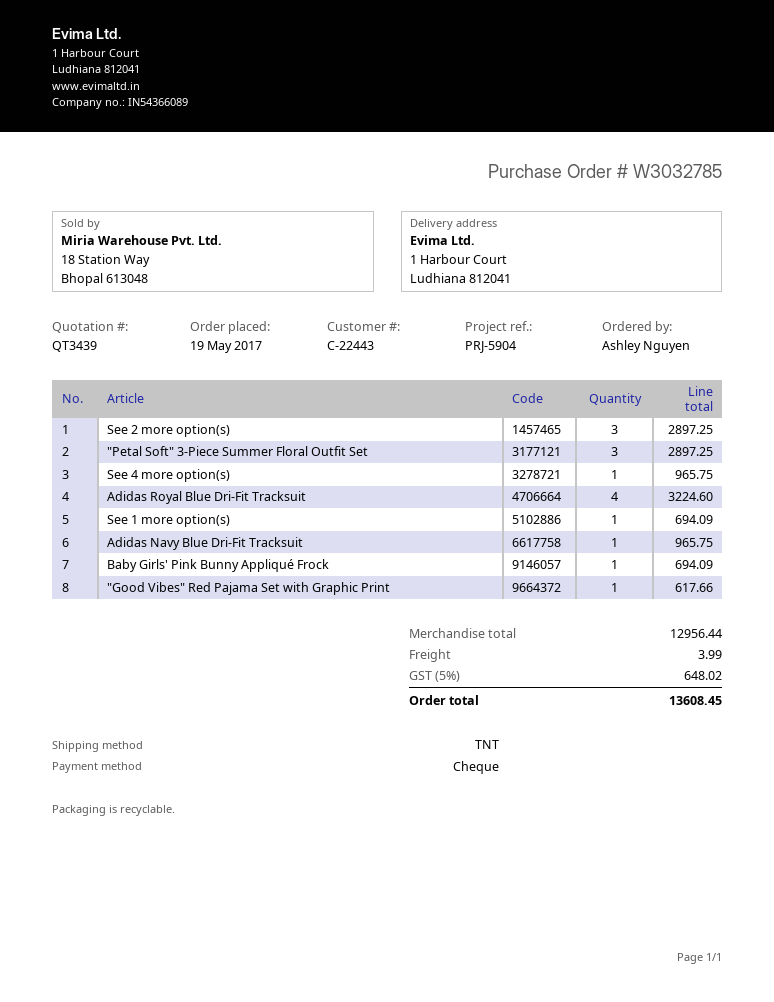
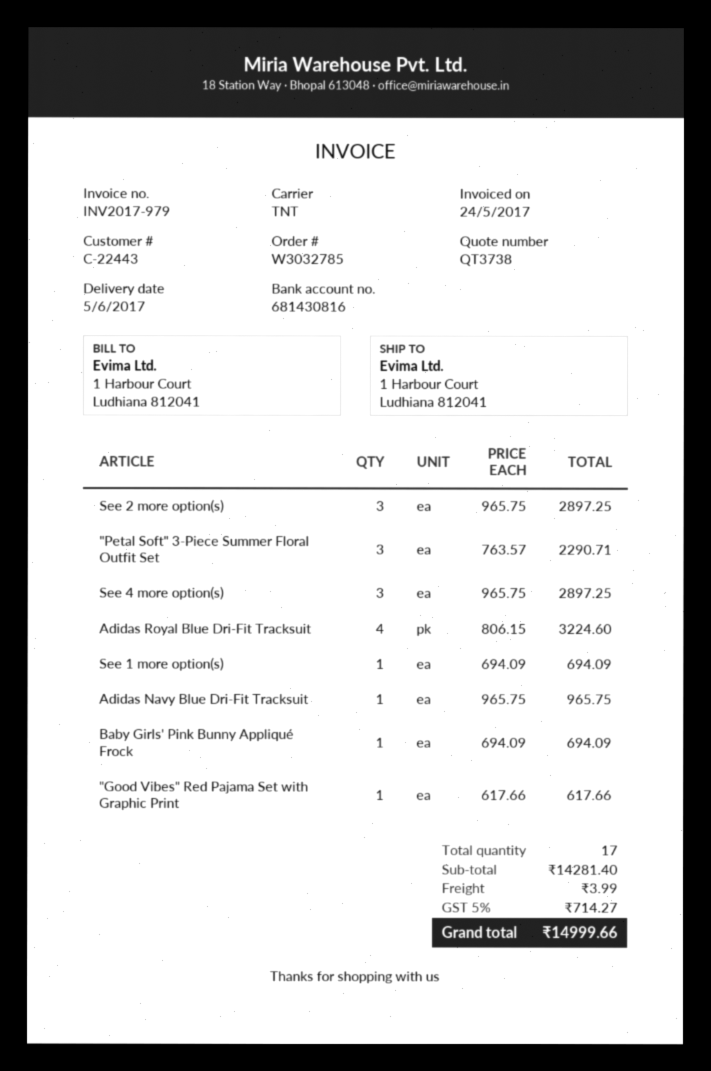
quote number: QT3439 -> QT3738
"Petal Soft" 3-Piece Summer Floral Outfit Set: 3 for 2897.25 -> 3 for 2290.71
See 4 more option(s): 1 for 965.75 -> 3 for 2897.25
subtotal: 12956.44 -> 14281.40
tax: 5% = 648.02 -> 5% = 714.27
total: 13608.45 -> 14999.66

